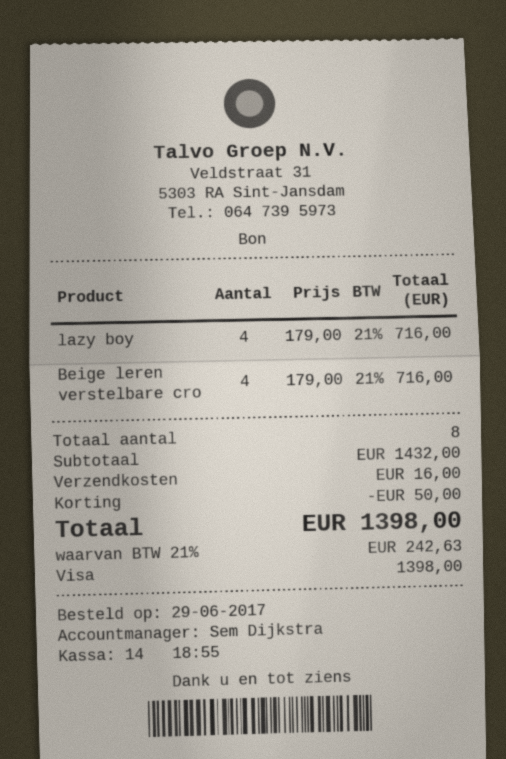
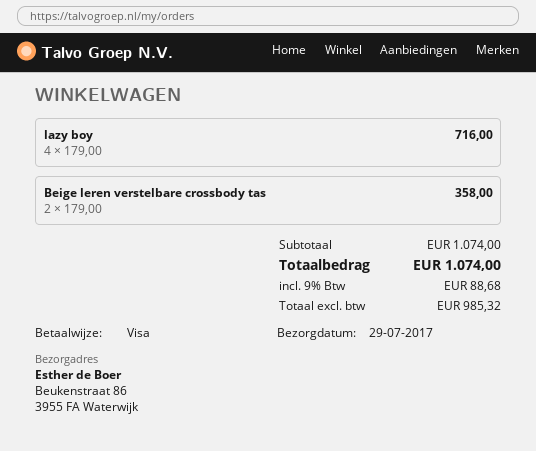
Beige leren verstelbare cro: 4 x 179.00 = 716.00 -> 2 x 179.00 = 358.00
subtotal: 1432.00 -> 1074.00
discount: 50.00 -> none
shipping: 16.00 -> none
tax: 21% = 242.63 -> 9% = 88.68
total: 1398.00 -> 1074.00

